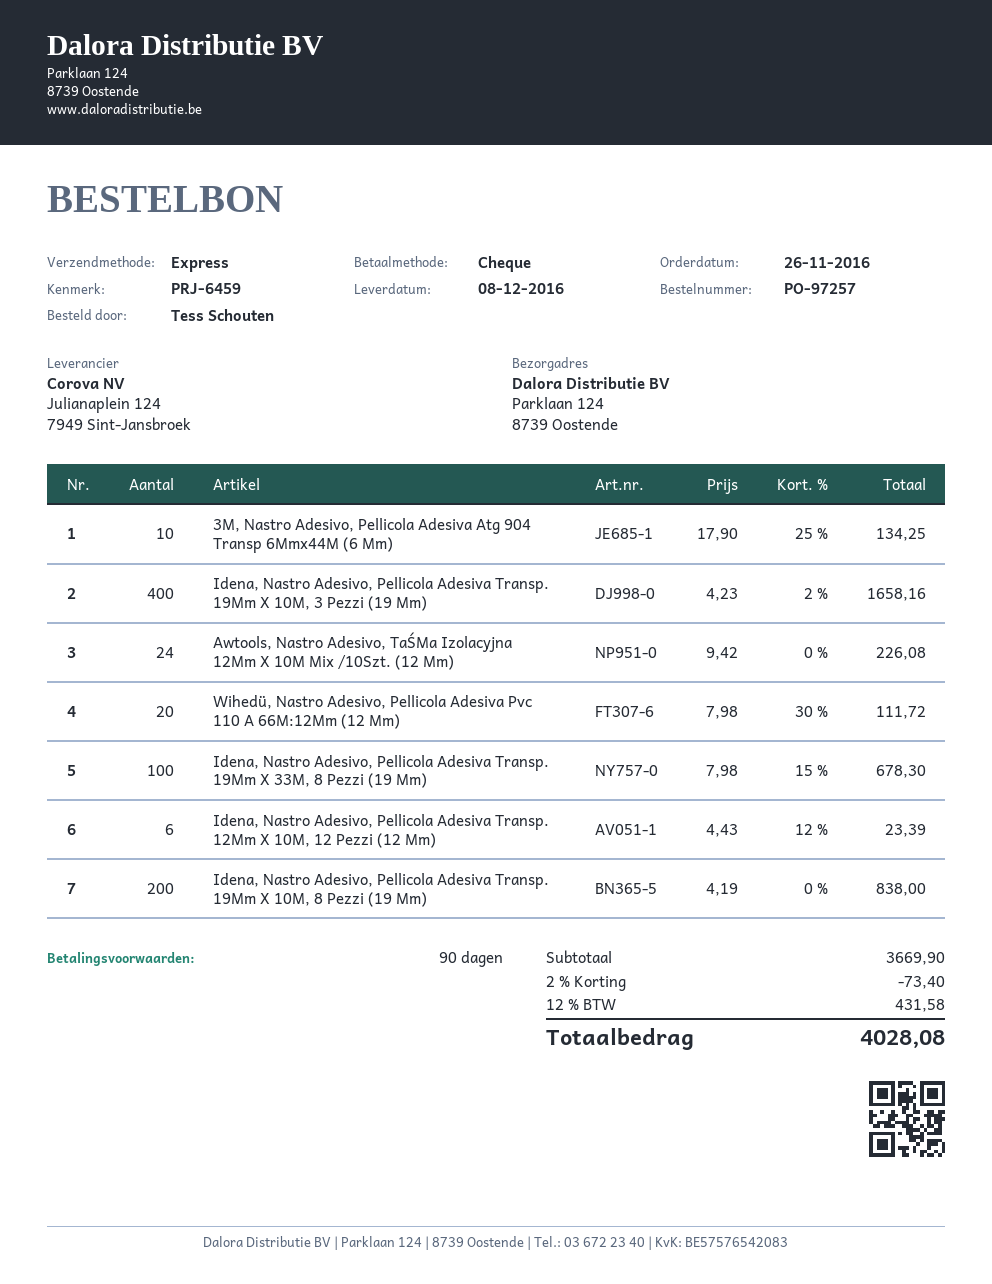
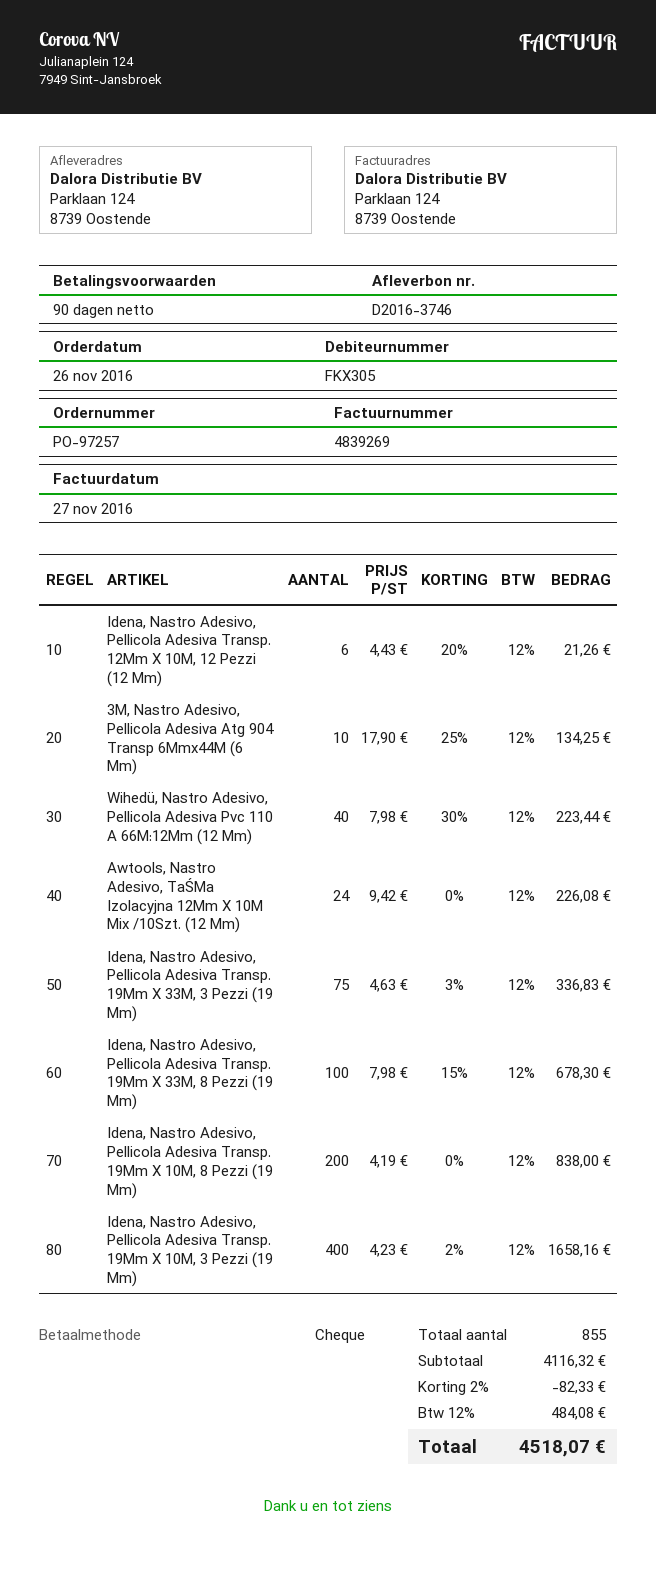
Wihedü, Nastro Adesivo, Pellicola Adesiva Pvc 110 A 66M:12Mm (12 Mm): 20 x 7.98 - 30% = 111.72 -> 40 x 7.98 - 30% = 223.44
Idena, Nastro Adesivo, Pellicola Adesiva Transp. 12Mm X 10M, 12 Pezzi (12 Mm): 6 x 4.43 - 12% = 23.39 -> 6 x 4.43 - 20% = 21.26
Idena, Nastro Adesivo, Pellicola Adesiva Transp. 19Mm X 33M, 3 Pezzi (19 Mm): none -> 75 x 4.63 - 3% = 336.83
subtotal: 3669.90 -> 4116.32
discount: 2% = 73.40 -> 2% = 82.33
tax: 12% = 431.58 -> 12% = 484.08
total: 4028.08 -> 4518.07

